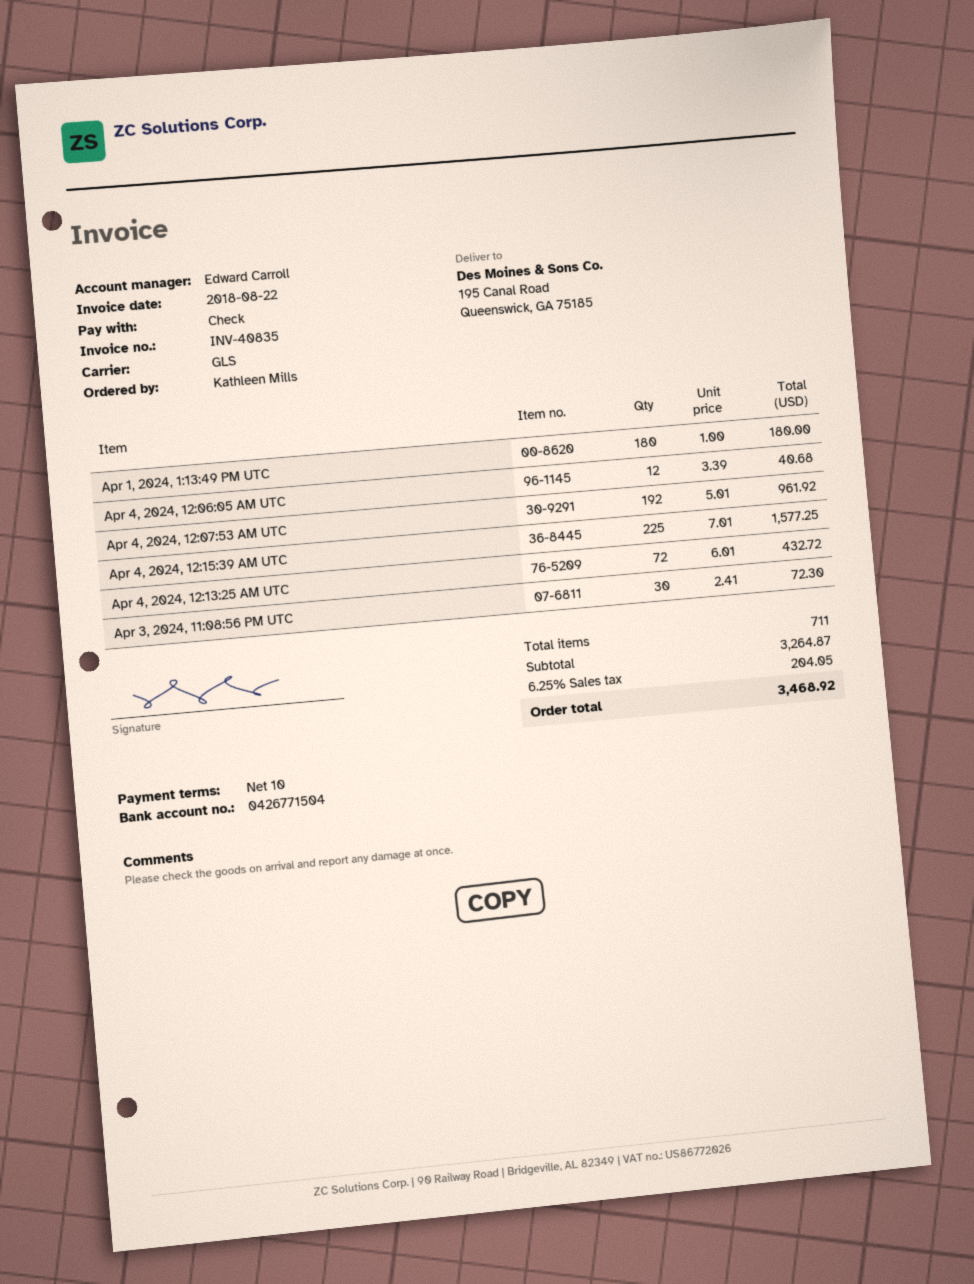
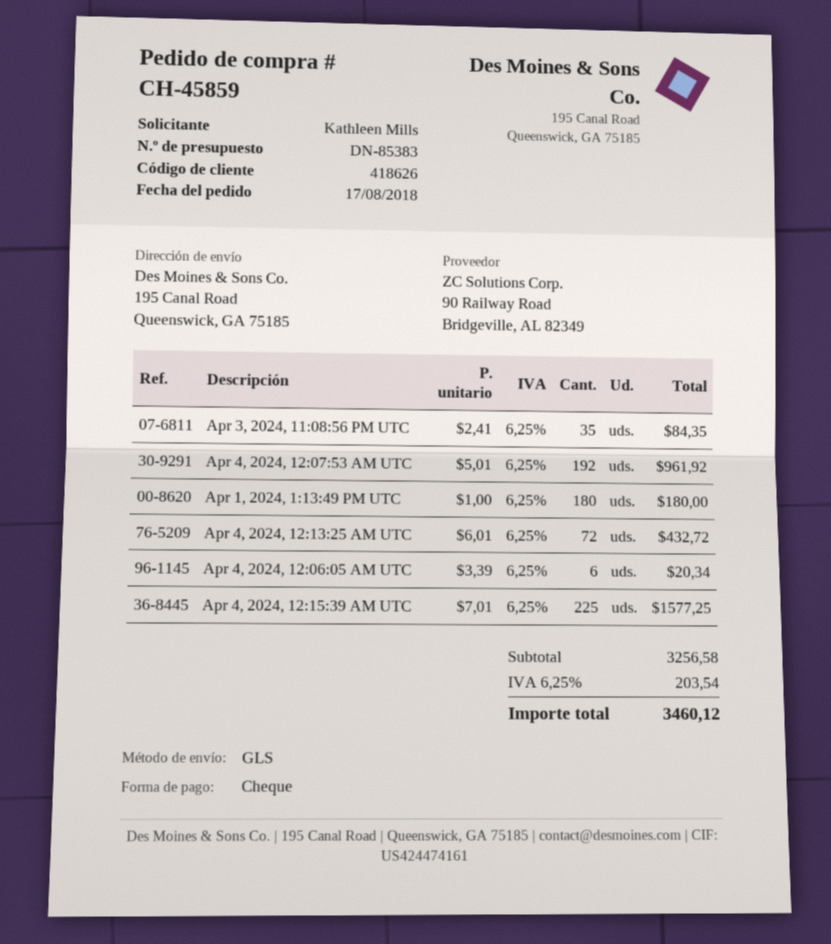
Apr 4, 2024, 12:06:05 AM UTC: 12 x 3.39 = 40.68 -> 6 x 3.39 = 20.34
Apr 3, 2024, 11:08:56 PM UTC: 30 x 2.41 = 72.30 -> 35 x 2.41 = 84.35
subtotal: 3264.87 -> 3256.58
tax: 6.25% = 204.05 -> 6.25% = 203.54
total: 3468.92 -> 3460.12

